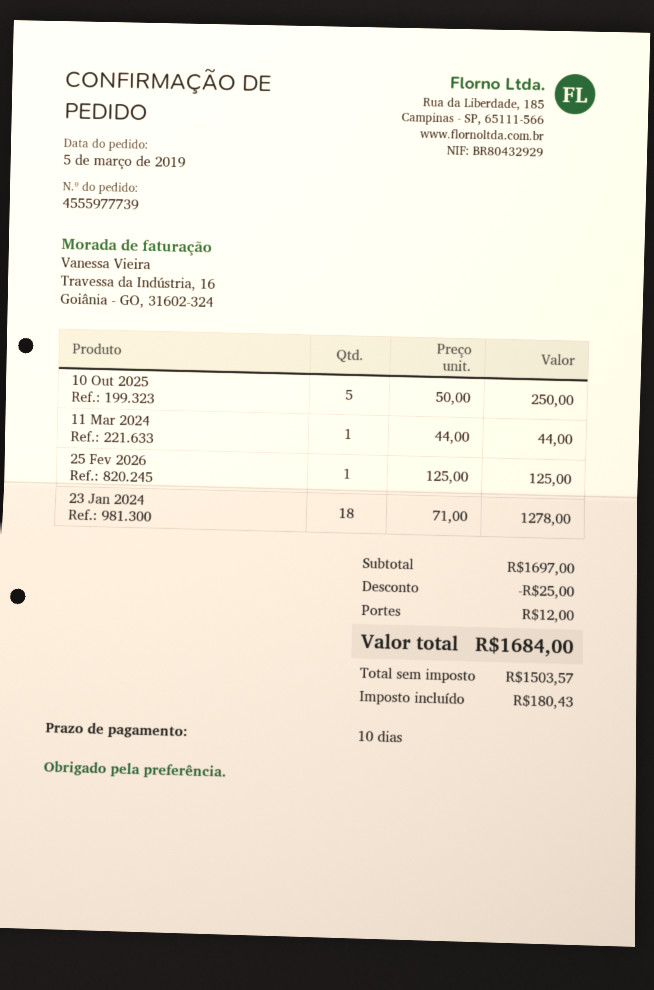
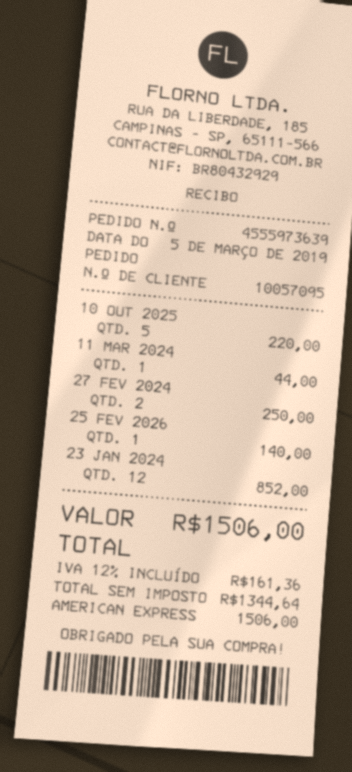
order number: 4555977739 -> 4555973639
10 Out 2025: 5 for 250.00 -> 5 for 220.00
25 Fev 2026: 1 for 125.00 -> 1 for 140.00
23 Jan 2024: 18 for 1278.00 -> 12 for 852.00
27 FEV 2024: none -> 2 for 250.00
discount: 25.00 -> none
shipping: 12.00 -> none
net: 1503.57 -> 1344.64
tax: 180.43 -> 161.36
total: 1684.00 -> 1506.00

